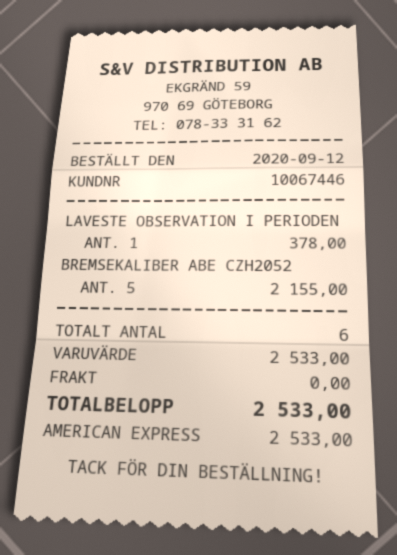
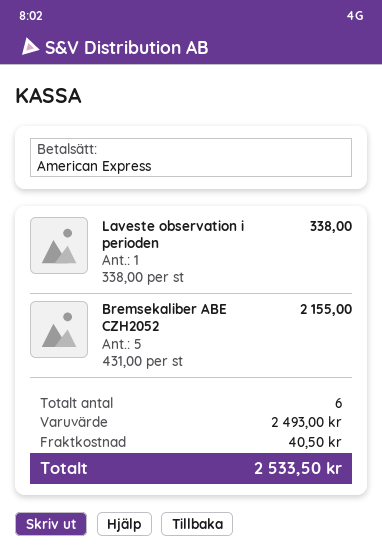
LAVESTE OBSERVATION I PERIODEN: 1 for 378.00 -> 1 for 338.00
subtotal: 2533.00 -> 2493.00
shipping: 0.00 -> 40.50
total: 2533.00 -> 2533.50

